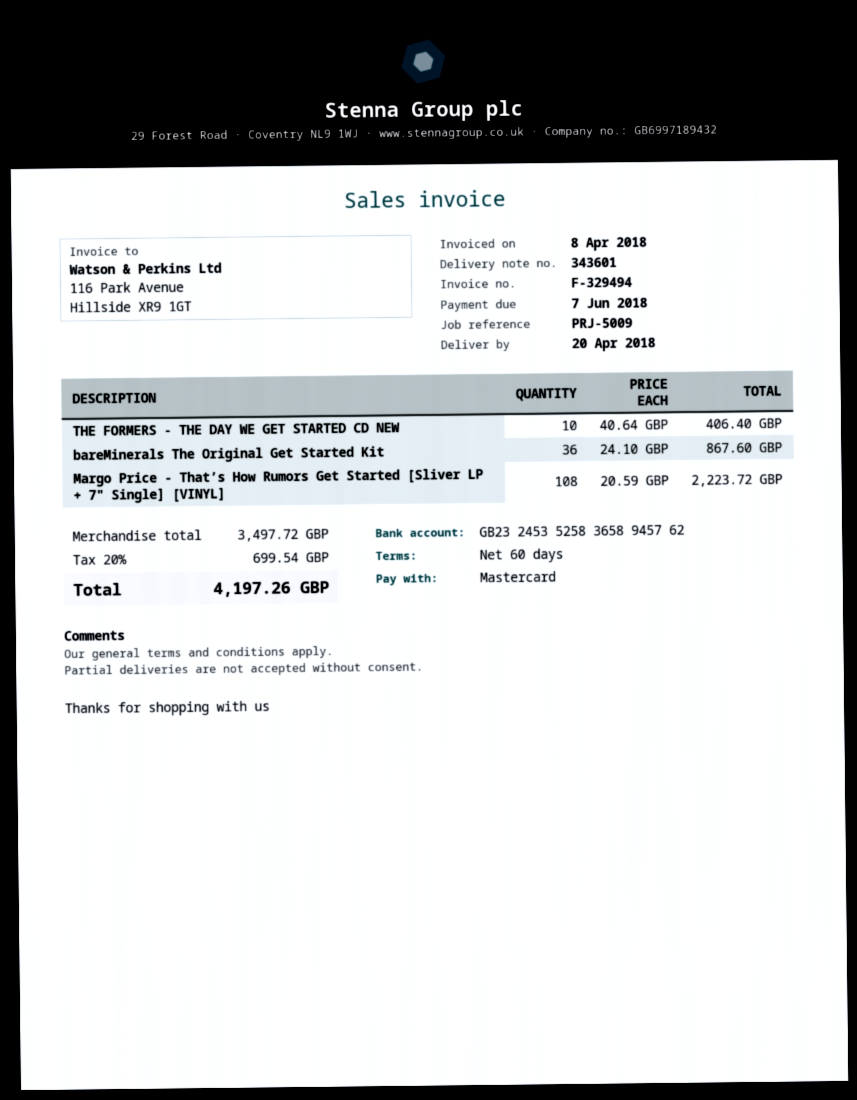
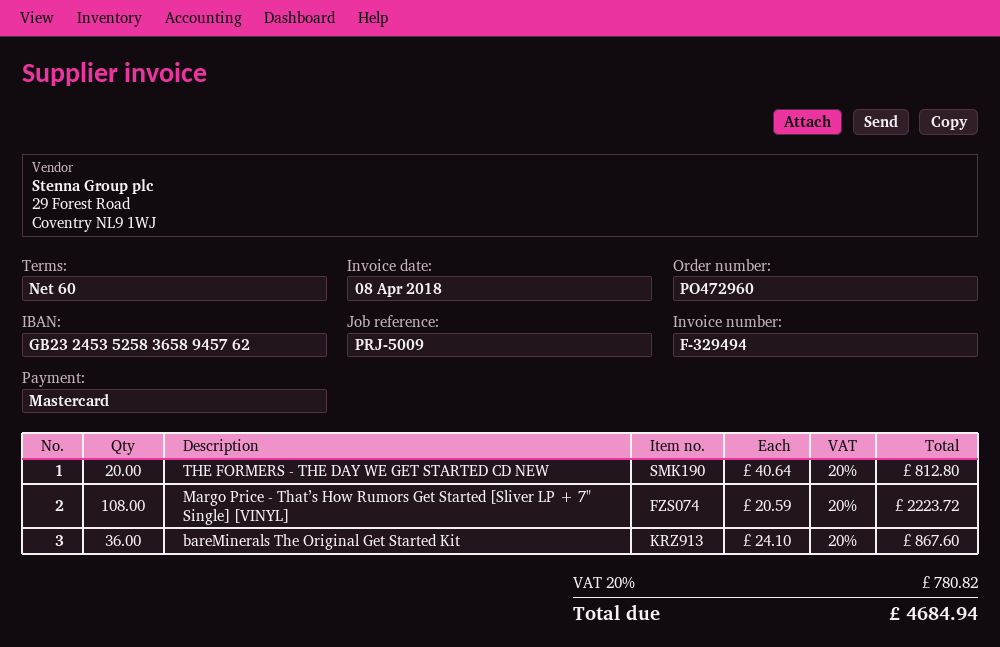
THE FORMERS - THE DAY WE GET STARTED CD NEW: 10 x 40.64 = 406.40 -> 20 x 40.64 = 812.80
tax: 20% = 699.54 -> 20% = 780.82
total: 4197.26 -> 4684.94

